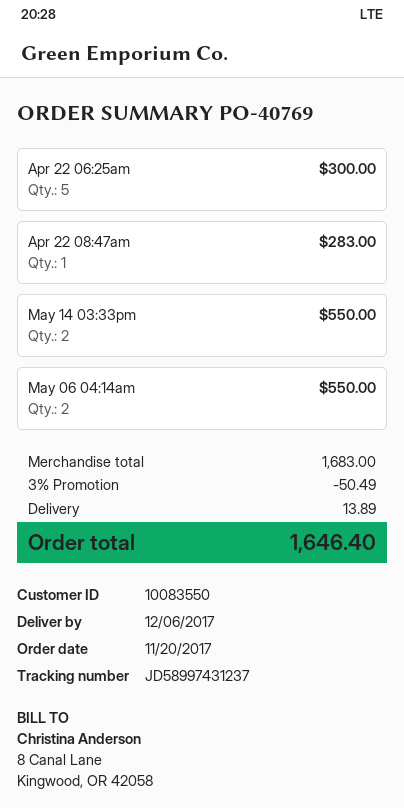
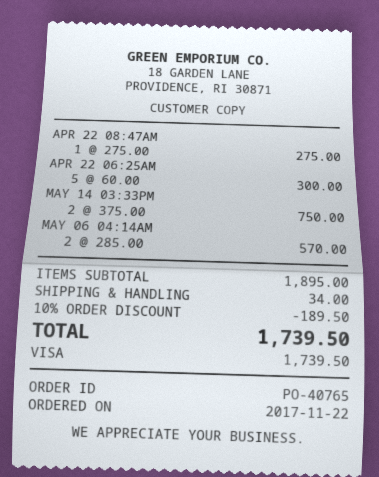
order number: PO-40769 -> PO-40765
order date: 2017-11-20 -> 2017-11-22
Apr 22 08:47am: 1 for 283.00 -> 1 for 275.00
May 14 03:33pm: 2 for 550.00 -> 2 for 750.00
May 06 04:14am: 2 for 550.00 -> 2 for 570.00
subtotal: 1683.00 -> 1895.00
discount: 3% = 50.49 -> 10% = 189.50
shipping: 13.89 -> 34.00
total: 1646.40 -> 1739.50

